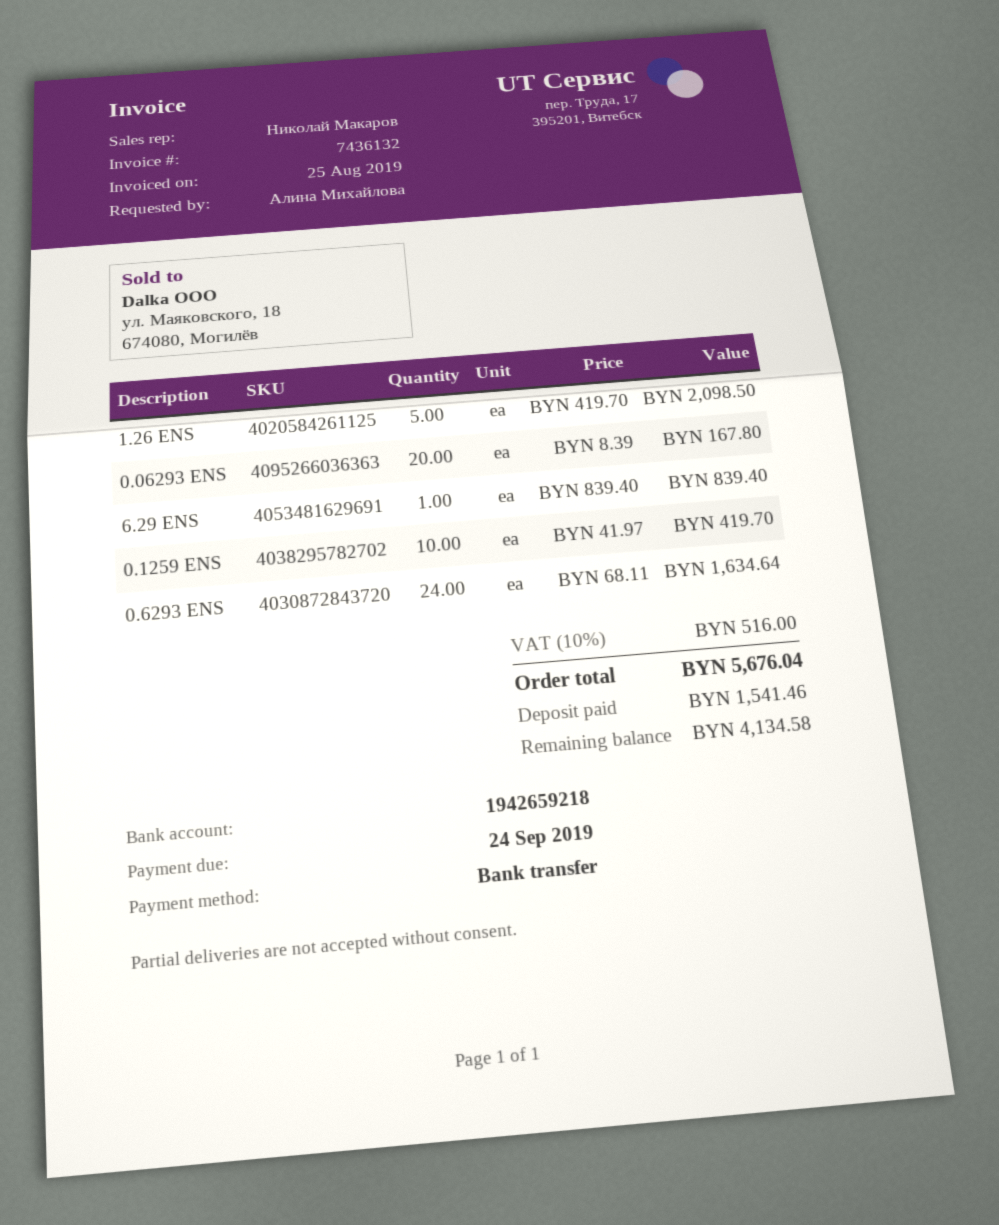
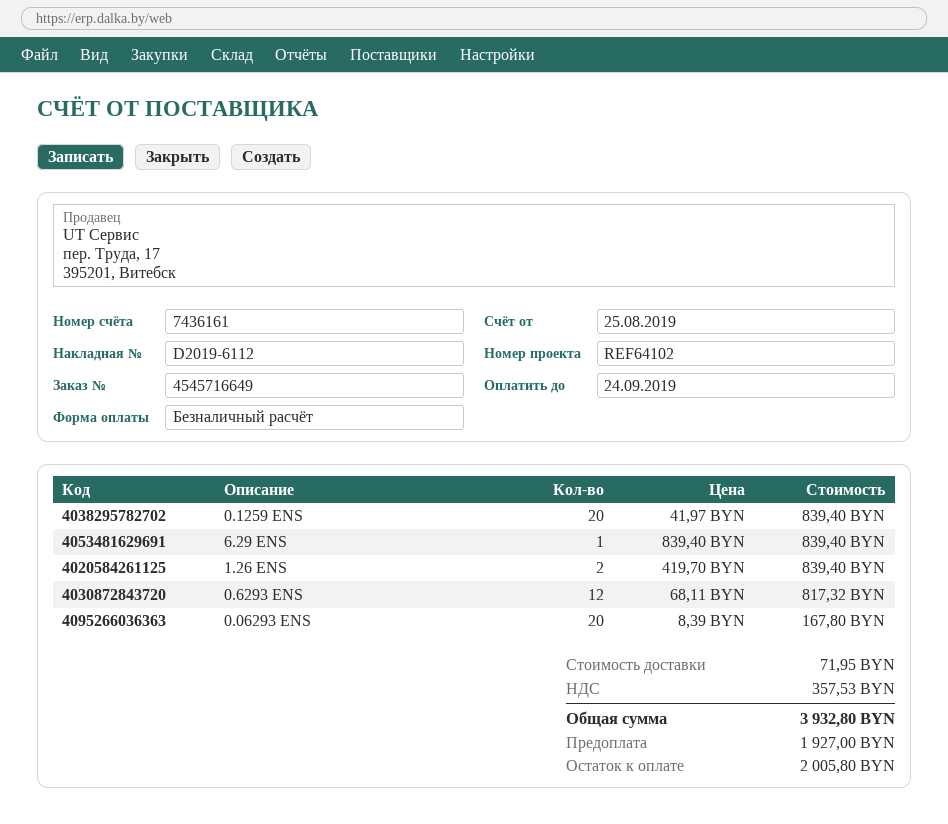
invoice number: 7436132 -> 7436161
1.26 ENS: 5 x 419.70 = 2098.50 -> 2 x 419.70 = 839.40
0.1259 ENS: 10 x 41.97 = 419.70 -> 20 x 41.97 = 839.40
0.6293 ENS: 24 x 68.11 = 1634.64 -> 12 x 68.11 = 817.32
shipping: none -> 71.95
tax: 516.00 -> 357.53
total: 5676.04 -> 3932.80
deposit: 1541.46 -> 1927.00
balance: 4134.58 -> 2005.80

